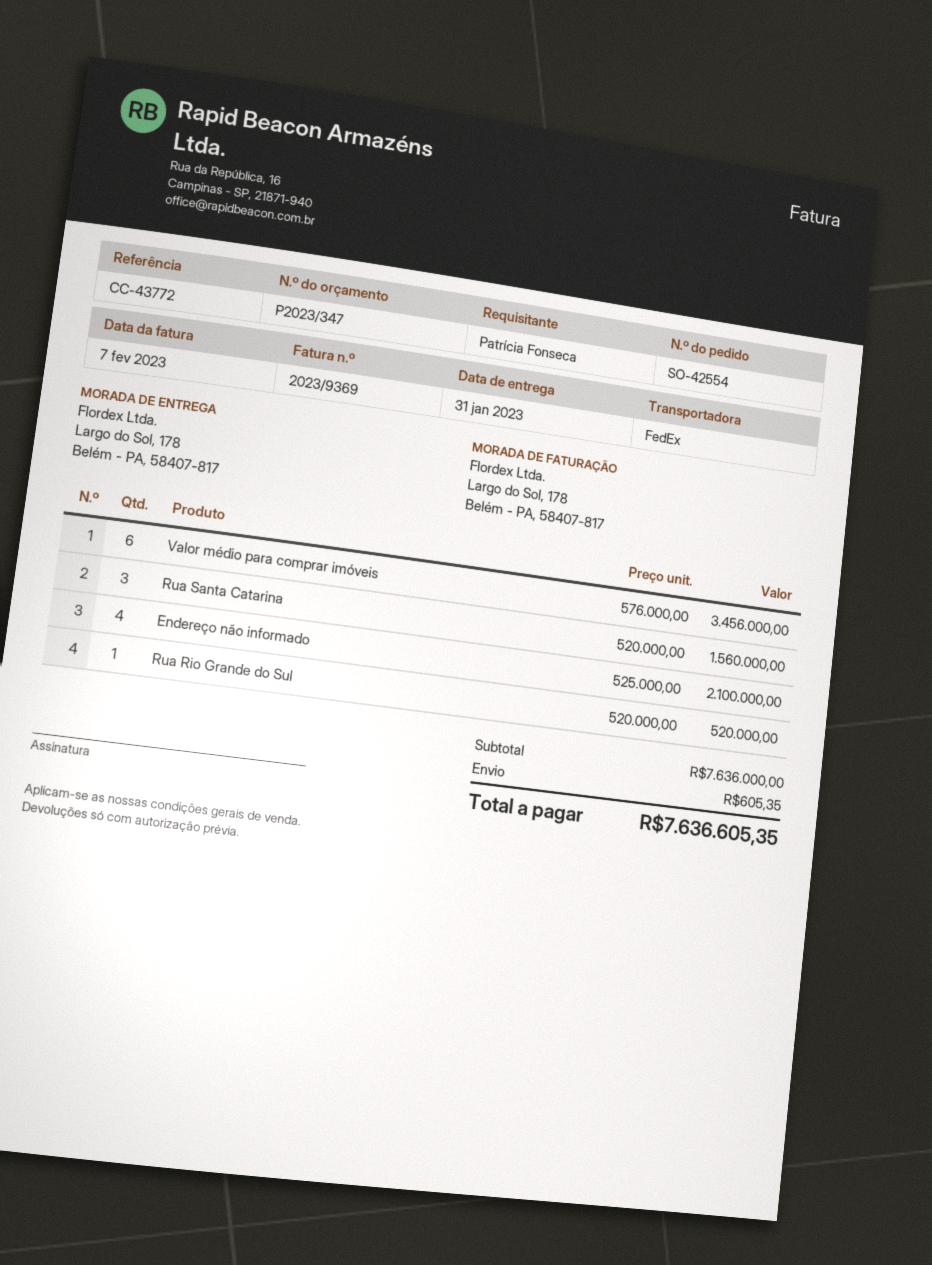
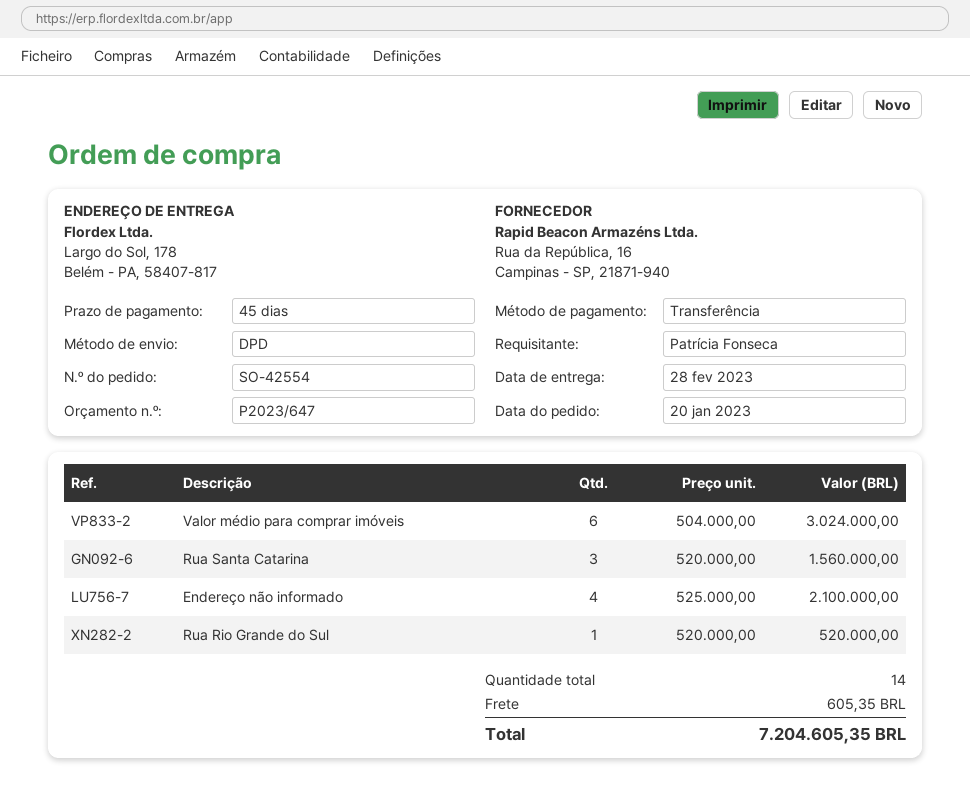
quote number: P2023/347 -> P2023/647
delivery date: 2023-01-31 -> 2023-02-28
shipping method: FedEx -> DPD
Valor médio para comprar imóveis: 6 x 576000.00 = 3456000.00 -> 6 x 504000.00 = 3024000.00
total: 7636605.35 -> 7204605.35

